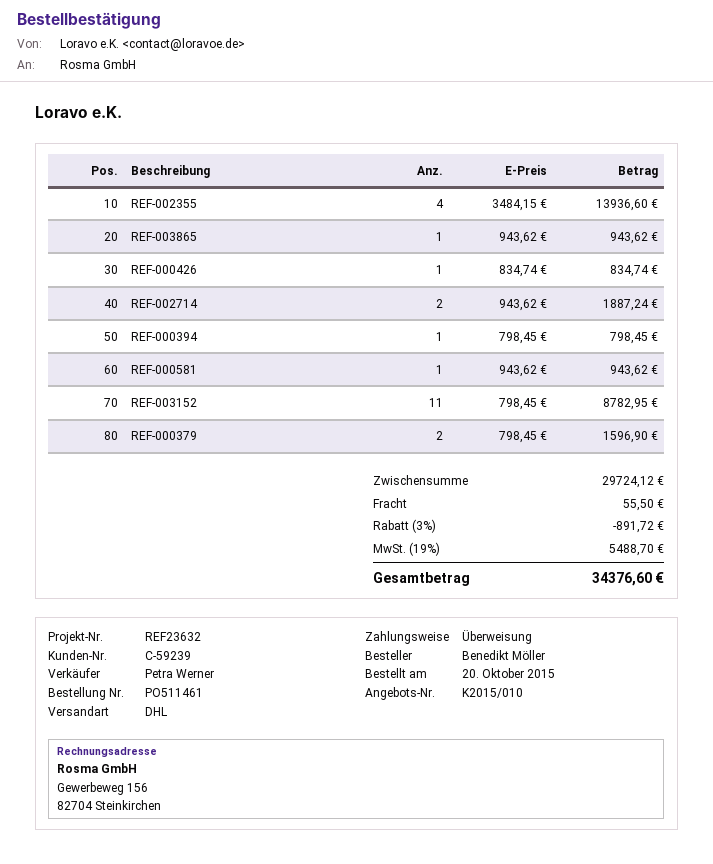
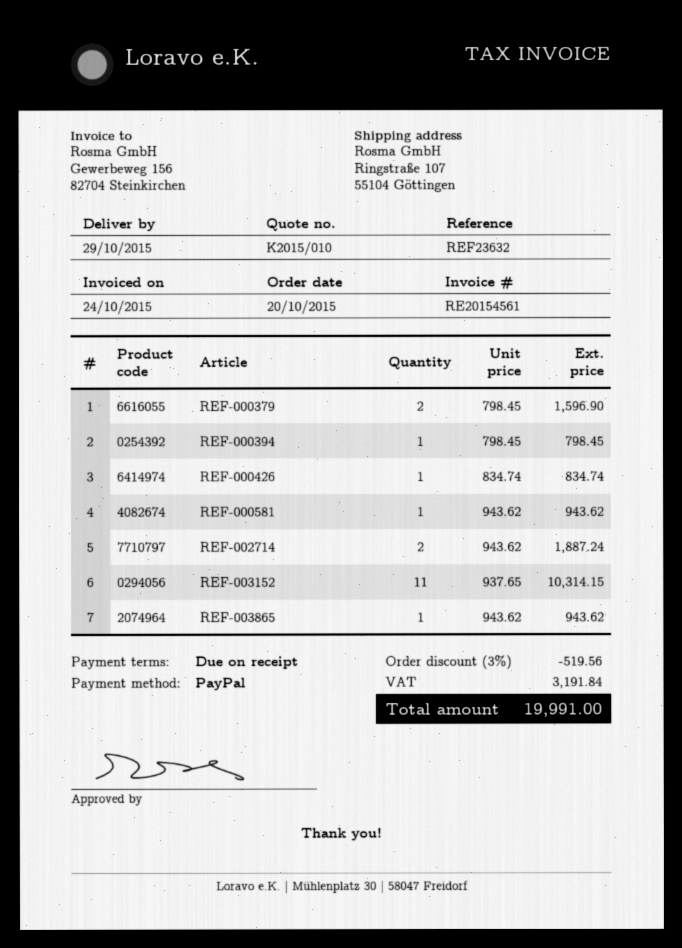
payment method: bank transfer -> PayPal
REF-002355: 4 x 3484.15 = 13936.60 -> none
REF-003152: 11 x 798.45 = 8782.95 -> 11 x 937.65 = 10314.15
discount: 3% = 891.72 -> 3% = 519.56
shipping: 55.50 -> none
tax: 5488.70 -> 3191.84
total: 34376.60 -> 19991.00

